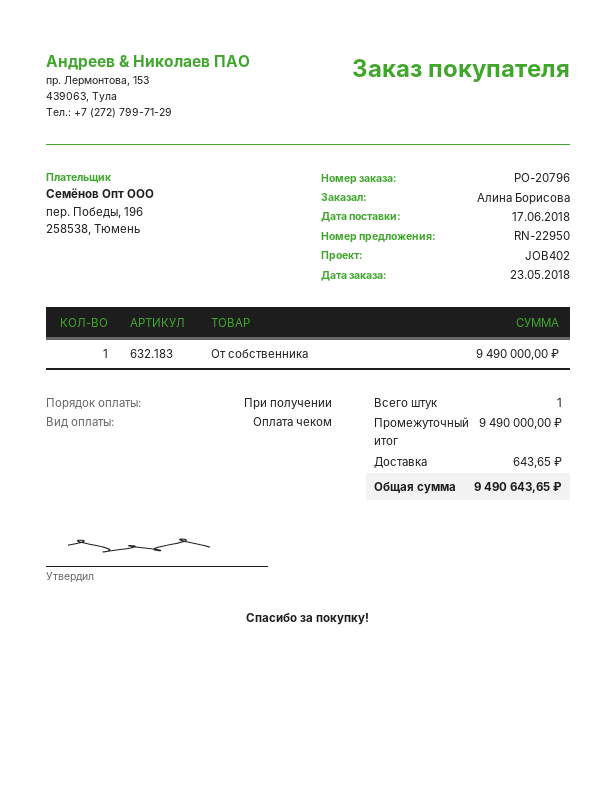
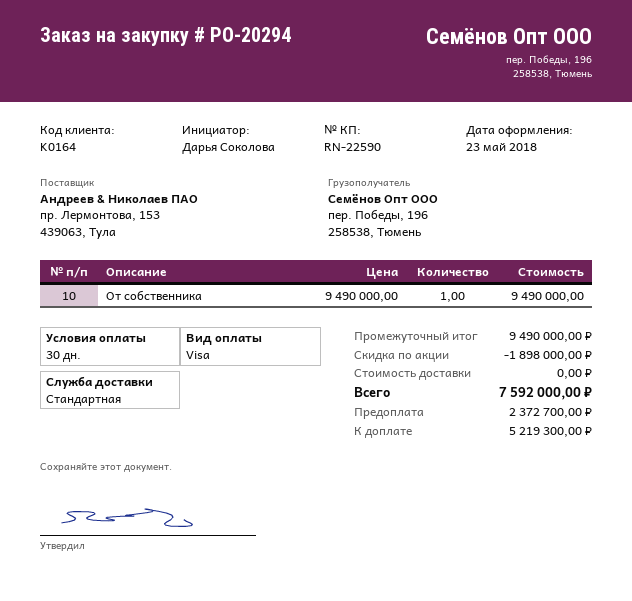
quote number: RN-22950 -> RN-22590
order number: PO-20796 -> PO-20294
payment terms: on receipt -> 30 days
ordered by: Алина Борисова -> Дарья Соколова
payment method: cheque -> Visa
discount: none -> 1898000.00
shipping: 643.65 -> 0.00
total: 9490643.65 -> 7592000.00

